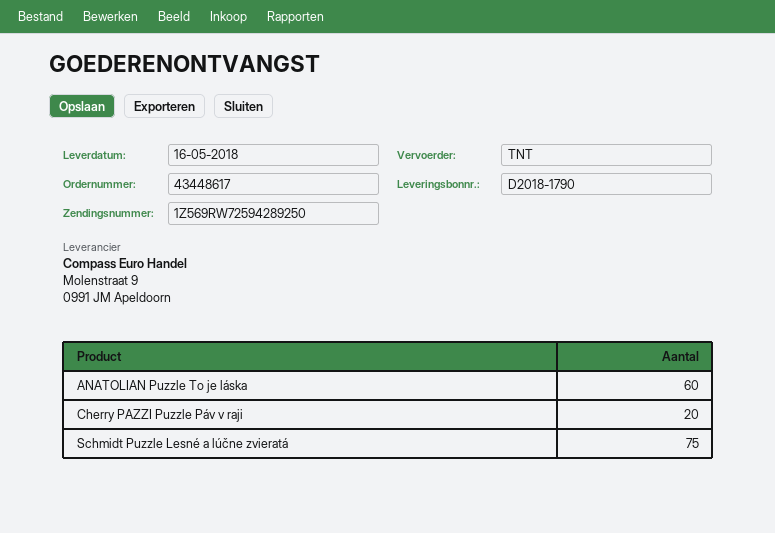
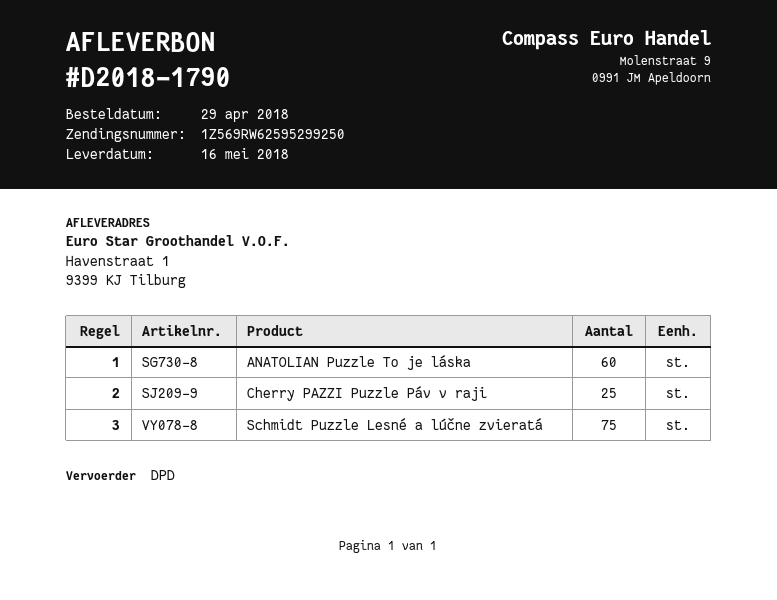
shipping method: TNT -> DPD
tracking number: 1Z569RW72594289250 -> 1Z569RW62595299250
Cherry PAZZI Puzzle Páv v raji: 20 -> 25

